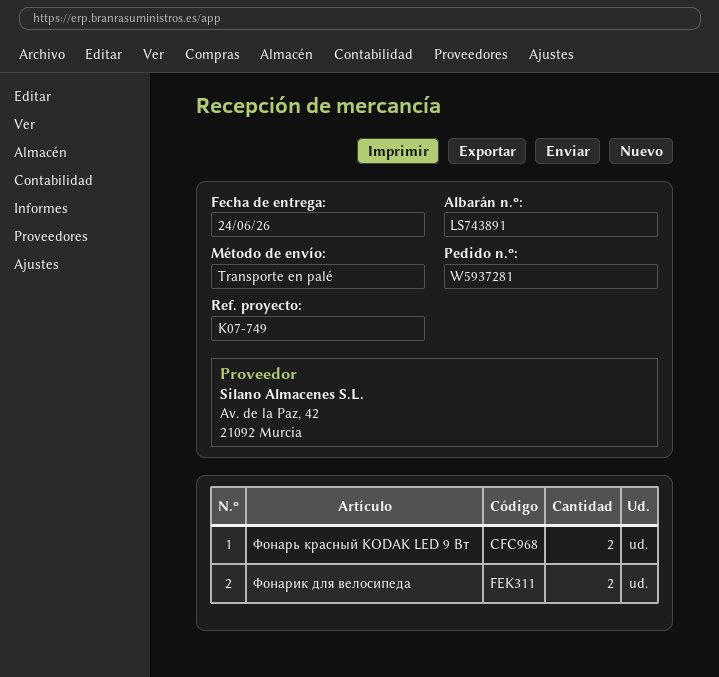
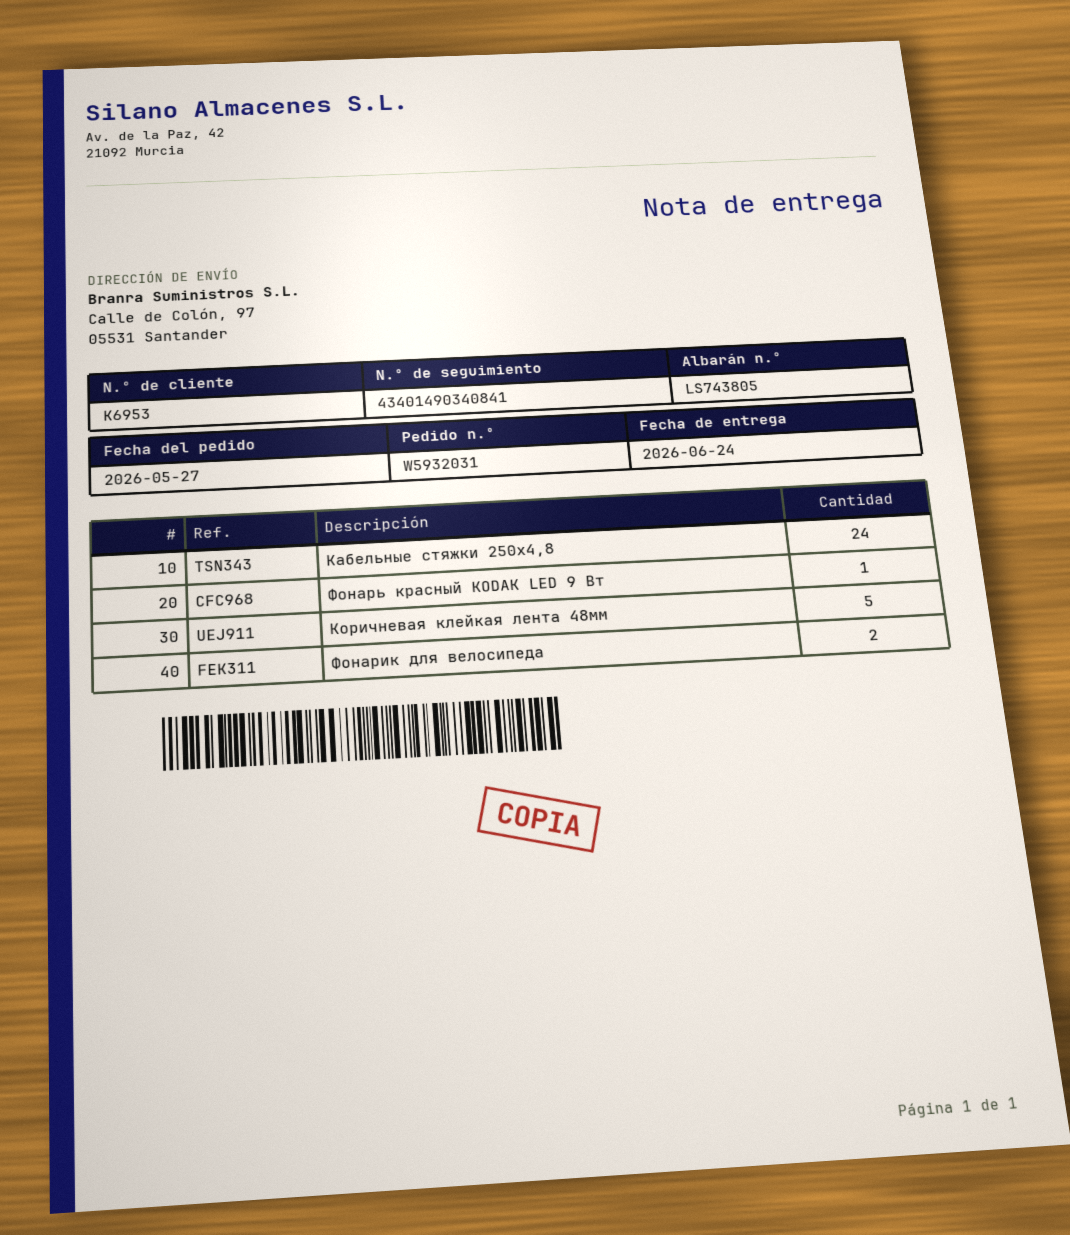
order number: W5937281 -> W5932031
delivery note number: LS743891 -> LS743805
Фонарь красный KODAK LED 9 Вт: 2 -> 1
Кабельные стяжки 250x4,8: none -> 24
Коричневая клейкая лента 48мм: none -> 5

